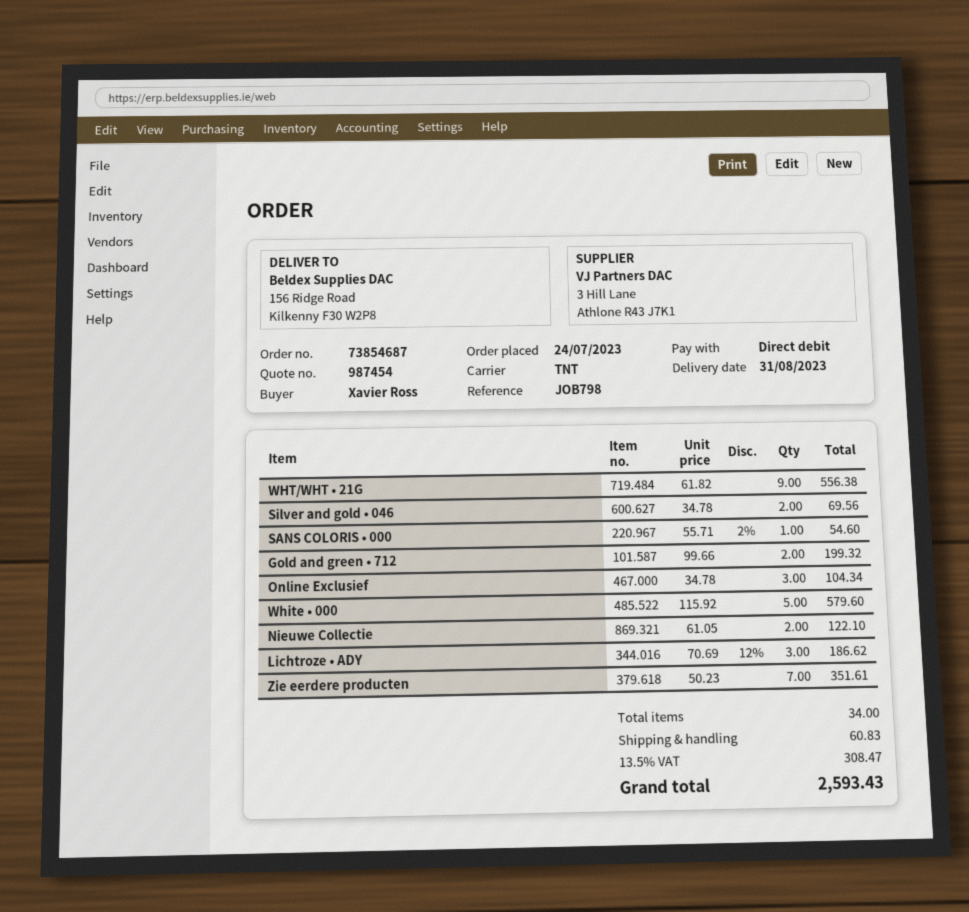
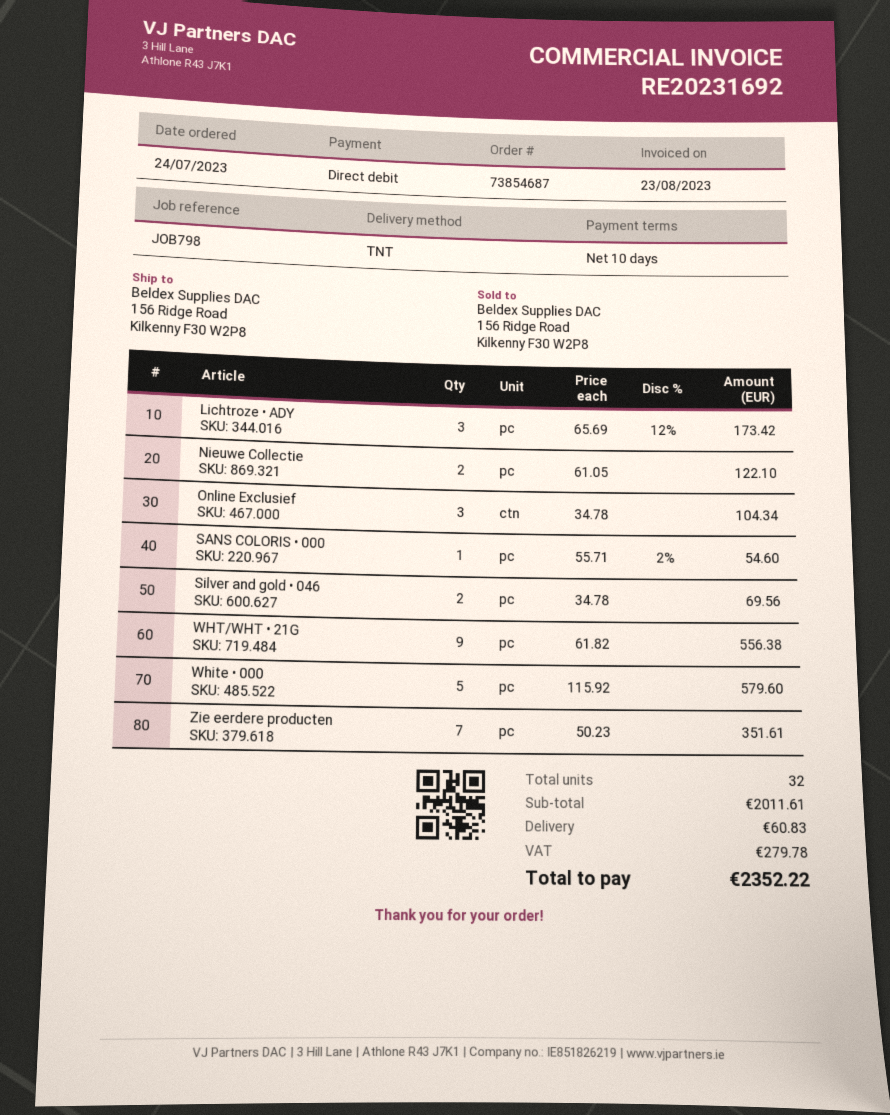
Gold and green • 712: 2 x 99.66 = 199.32 -> none
Lichtroze • ADY: 3 x 70.69 - 12% = 186.62 -> 3 x 65.69 - 12% = 173.42
total quantity: 34 -> 32
tax: 308.47 -> 279.78
total: 2593.43 -> 2352.22

